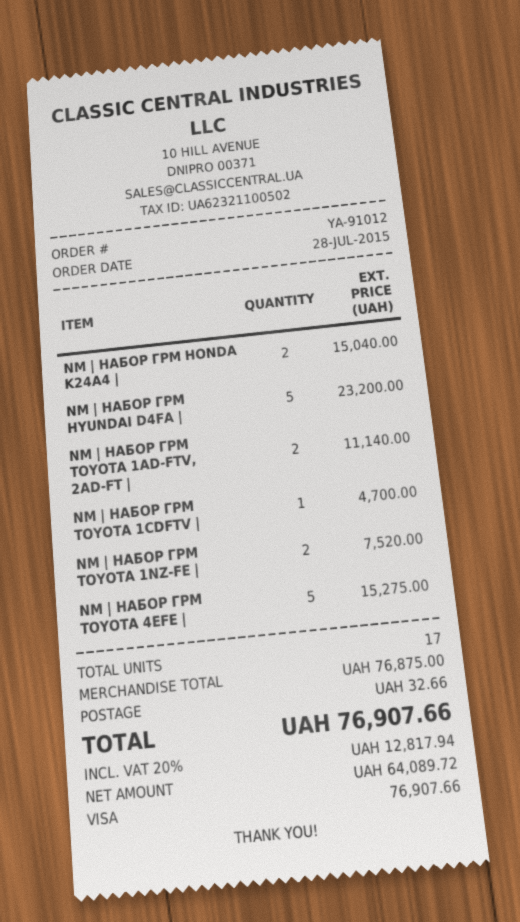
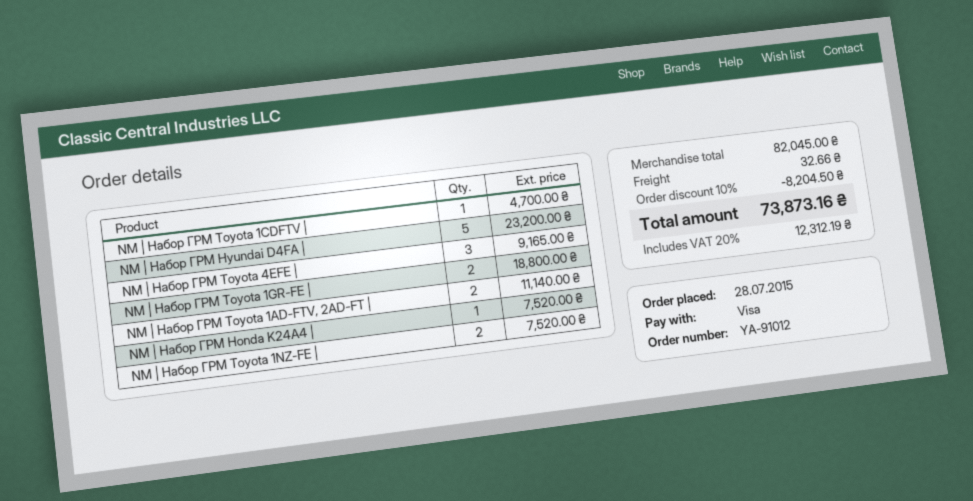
NM | НАБОР ГРМ HONDA K24A4 |: 2 for 15040.00 -> 1 for 7520.00
NM | НАБОР ГРМ TOYOTA 4EFE |: 5 for 15275.00 -> 3 for 9165.00
NM | Набор ГРМ Toyota 1GR-FE |: none -> 2 for 18800.00
subtotal: 76875.00 -> 82045.00
discount: none -> 10% = 8204.50
tax: 20% = 12817.94 -> 20% = 12312.19
total: 76907.66 -> 73873.16

